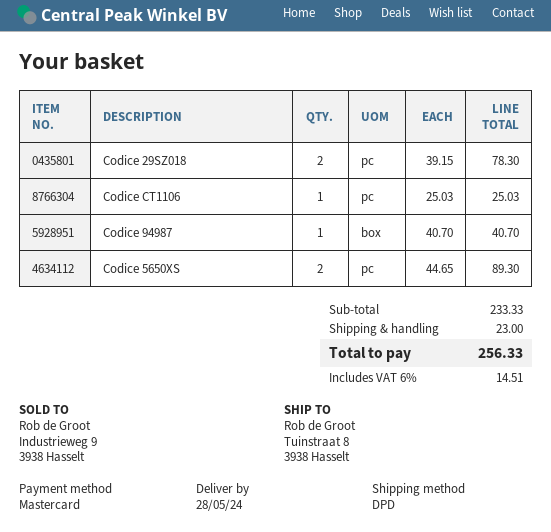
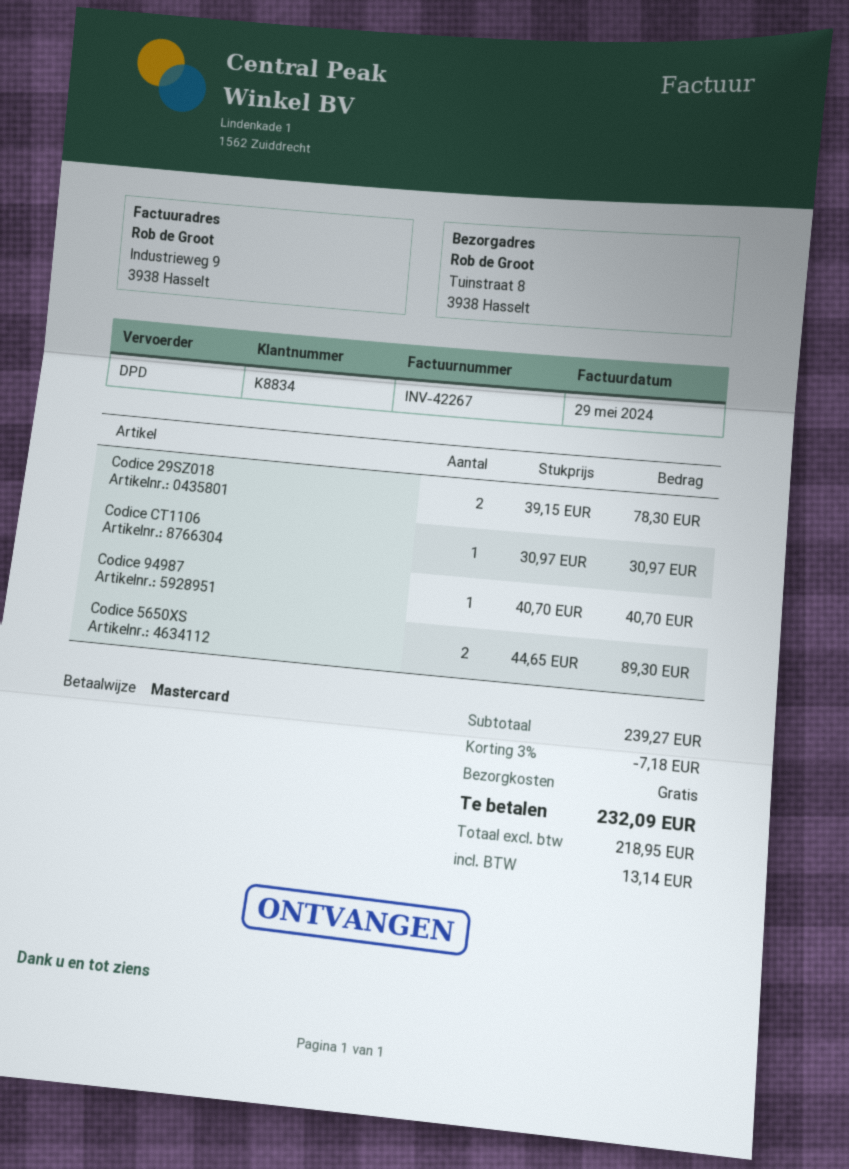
Codice CT1106: 1 x 25.03 = 25.03 -> 1 x 30.97 = 30.97
subtotal: 233.33 -> 239.27
discount: none -> 3% = 7.18
shipping: 23.00 -> 0.00
tax: 14.51 -> 13.14
total: 256.33 -> 232.09

